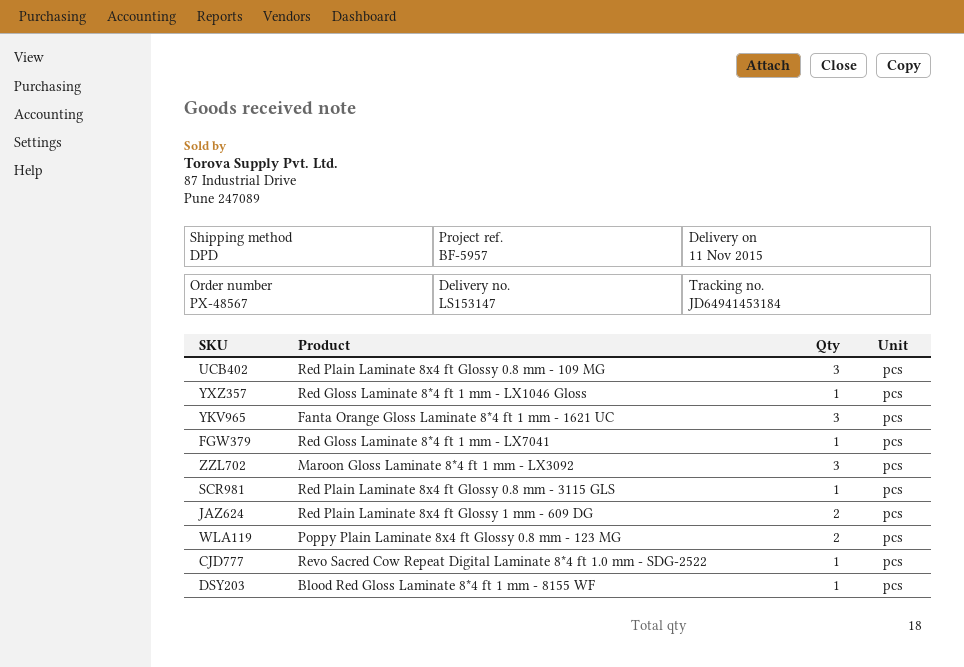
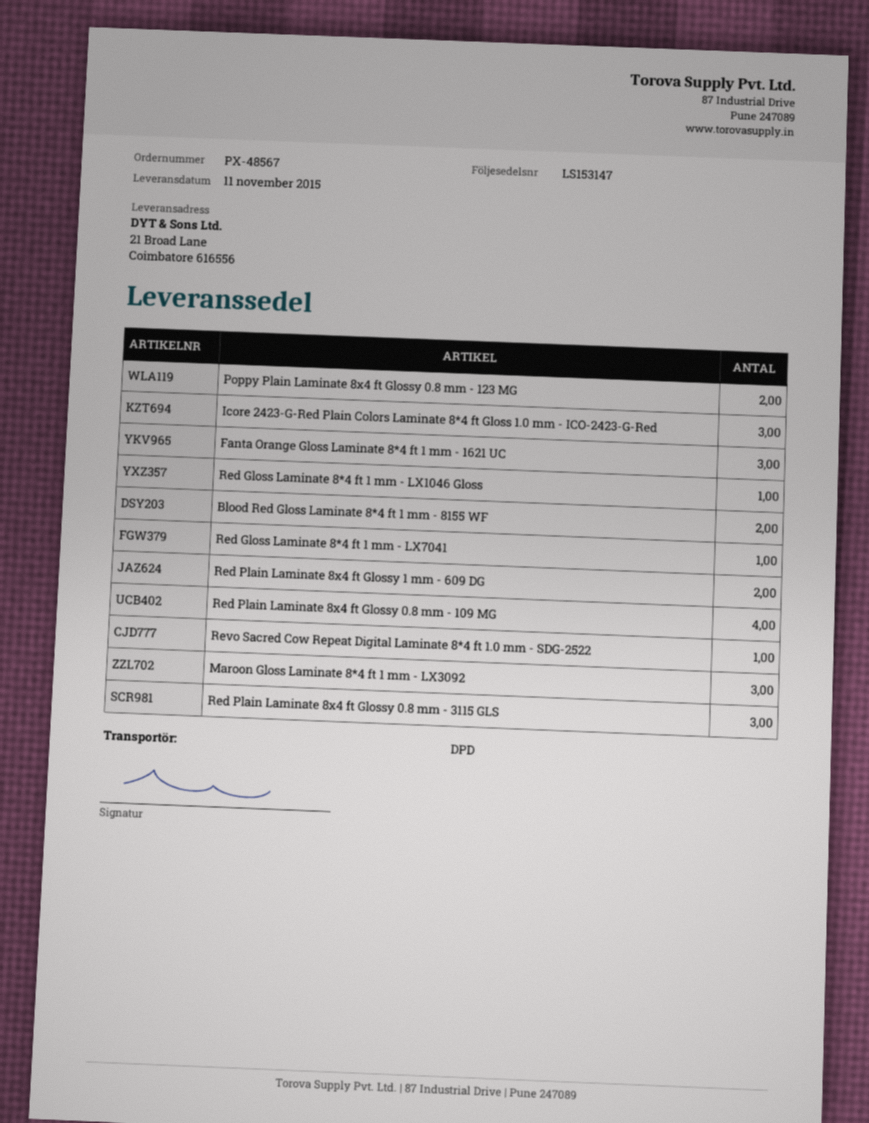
Red Plain Laminate 8x4 ft Glossy 0.8 mm - 109 MG: 3 -> 4
Red Plain Laminate 8x4 ft Glossy 0.8 mm - 3115 GLS: 1 -> 3
Blood Red Gloss Laminate 8*4 ft 1 mm - 8155 WF: 1 -> 2
Icore 2423-G-Red Plain Colors Laminate 8*4 ft Gloss 1.0 mm - ICO-2423-G-Red: none -> 3

